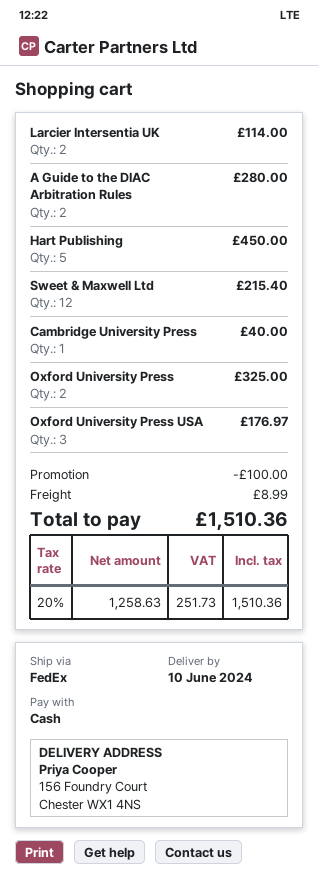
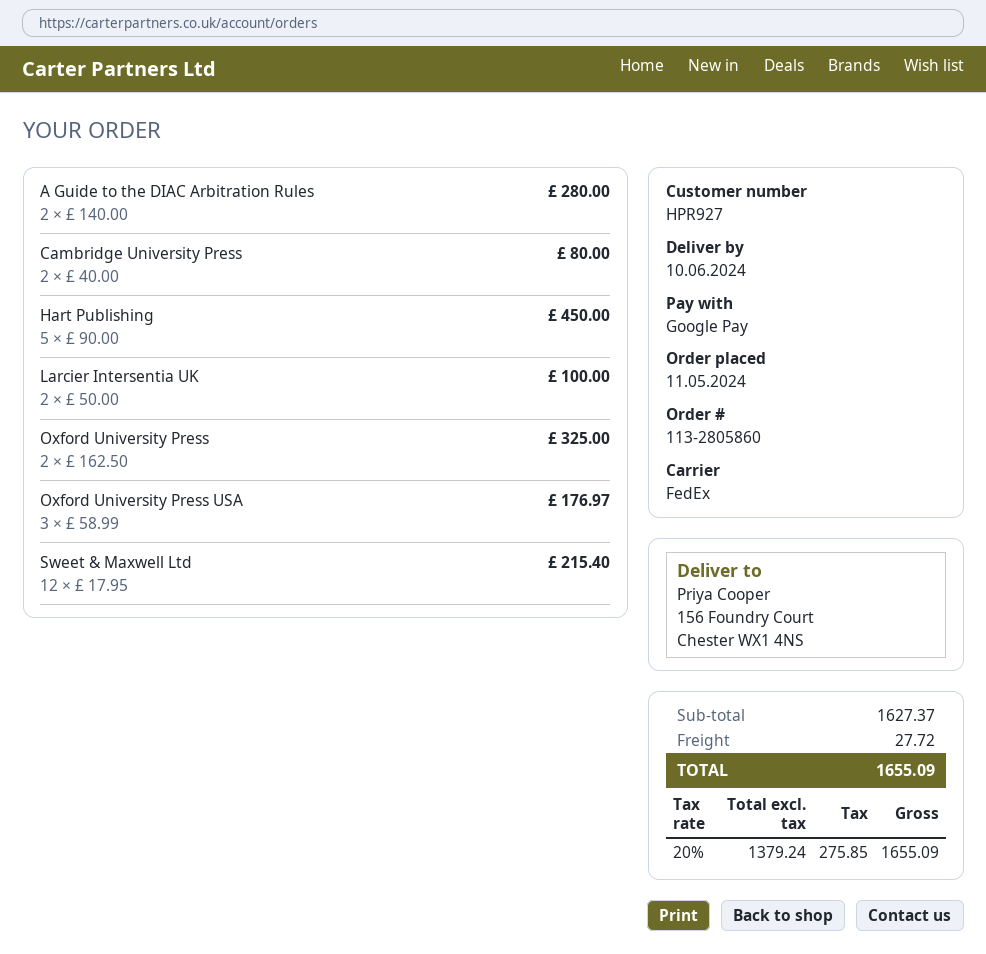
payment method: cash -> Google Pay
Larcier Intersentia UK: 2 for 114.00 -> 2 for 100.00
Cambridge University Press: 1 for 40.00 -> 2 for 80.00
discount: 100.00 -> none
shipping: 8.99 -> 27.72
net: 1258.63 -> 1379.24
tax: 20% = 251.73 -> 20% = 275.85
total: 1510.36 -> 1655.09

